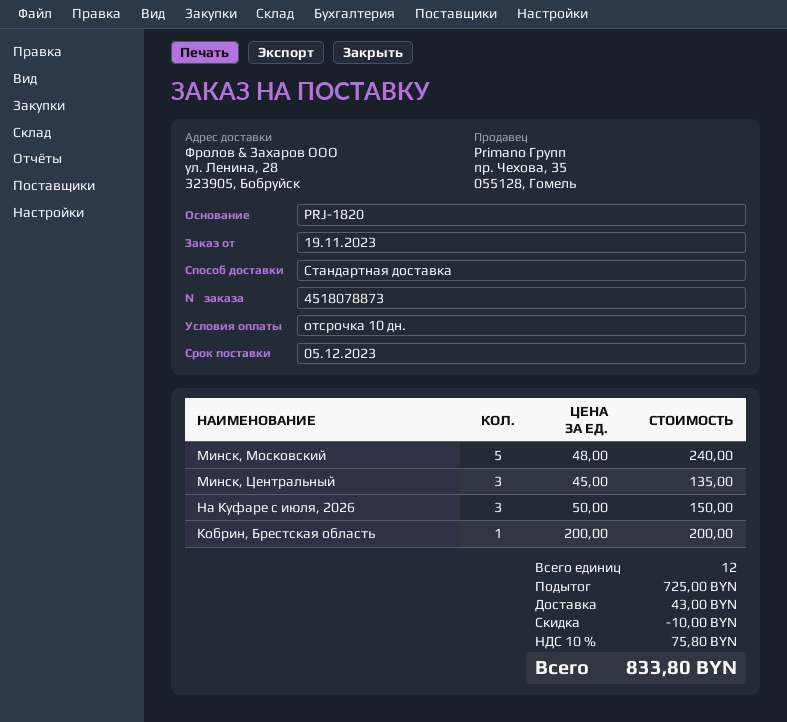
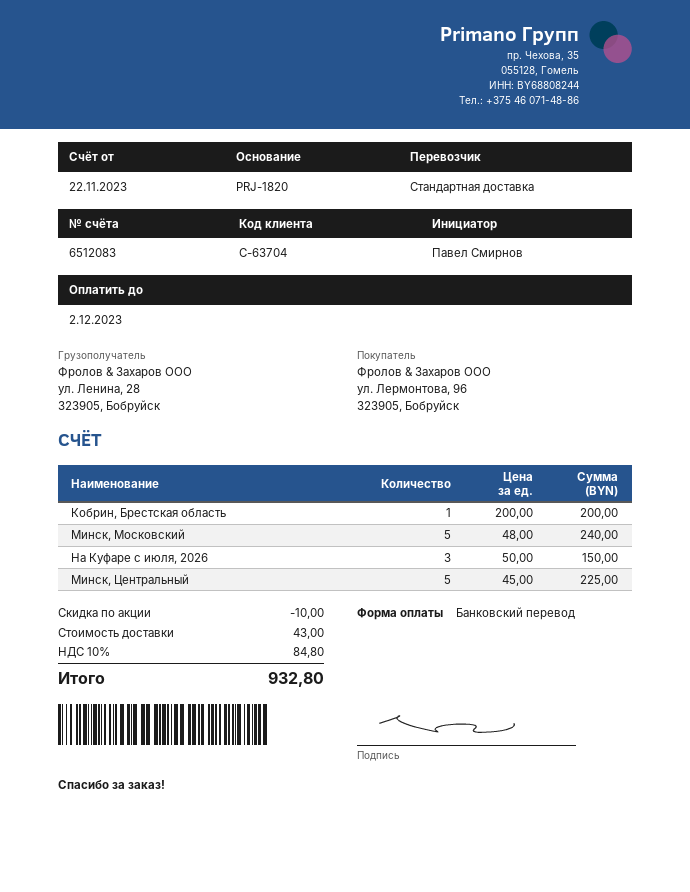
Минск, Центральный: 3 x 45.00 = 135.00 -> 5 x 45.00 = 225.00
tax: 10% = 75.80 -> 10% = 84.80
total: 833.80 -> 932.80

